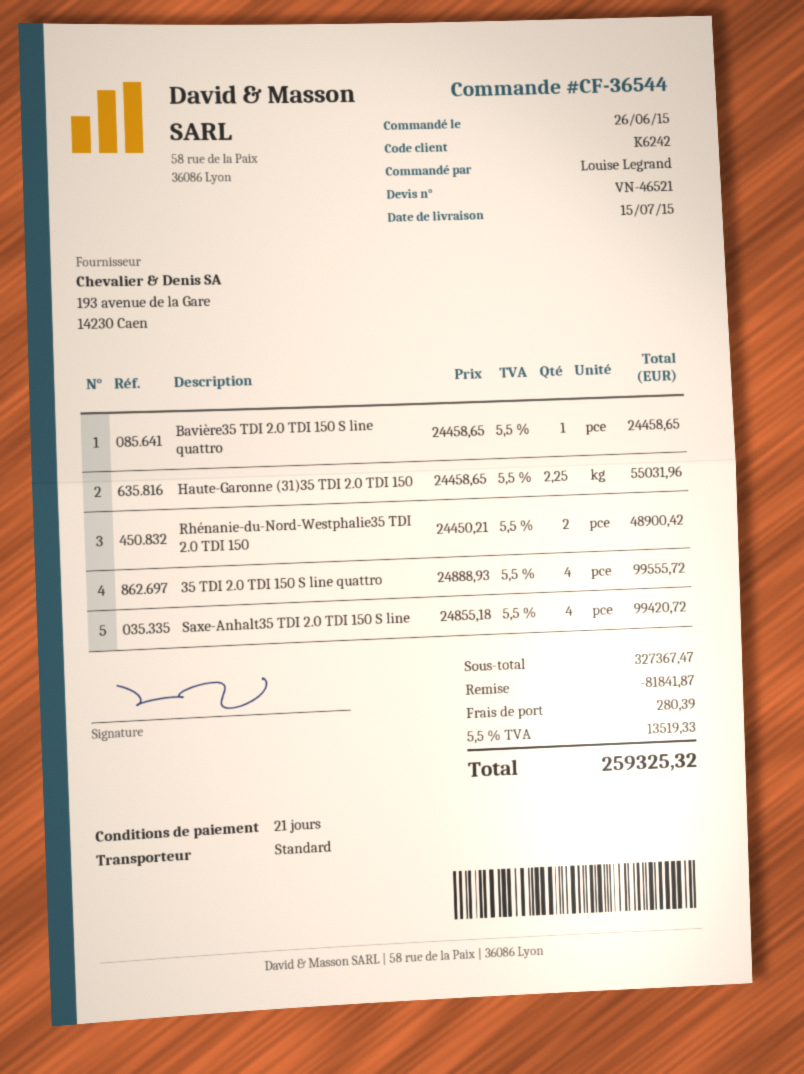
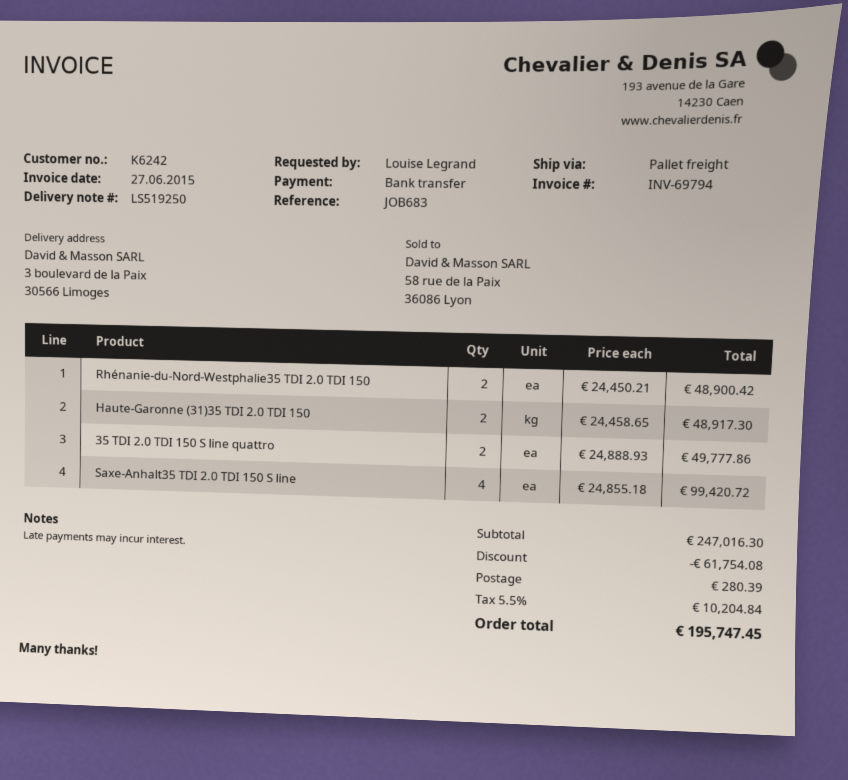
shipping method: standard -> pallet freight
Bavière35 TDI 2.0 TDI 150 S line quattro: 1 x 24458.65 = 24458.65 -> none
Haute-Garonne (31)35 TDI 2.0 TDI 150: 2.25 x 24458.65 = 55031.96 -> 2 x 24458.65 = 48917.30
35 TDI 2.0 TDI 150 S line quattro: 4 x 24888.93 = 99555.72 -> 2 x 24888.93 = 49777.86
subtotal: 327367.47 -> 247016.30
discount: 81841.87 -> 61754.08
tax: 5.5% = 13519.33 -> 5.5% = 10204.84
total: 259325.32 -> 195747.45

